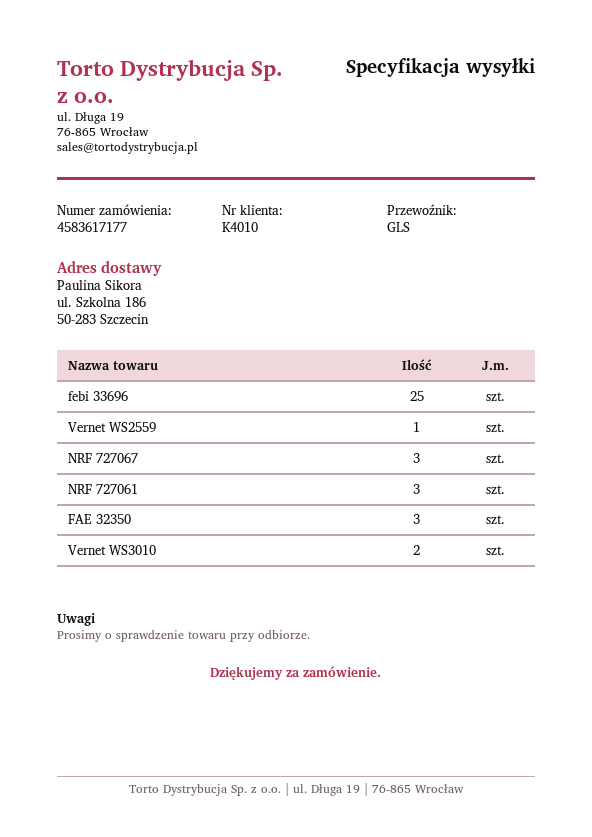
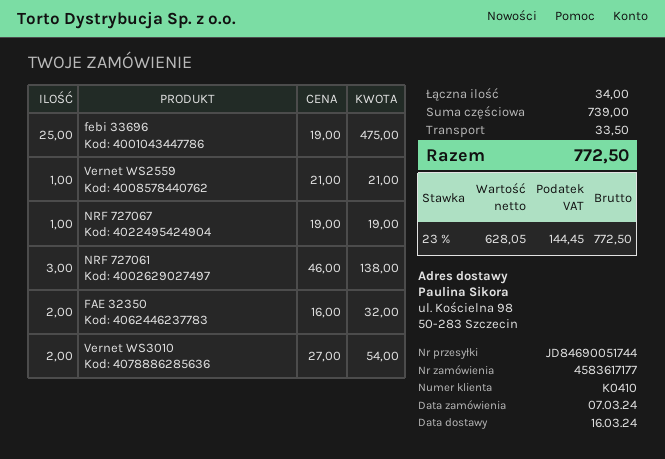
customer number: K4010 -> K0410
ship to: ul. Szkolna 186, 50-283 Szczecin -> ul. Kościelna 98, 50-283 Szczecin
NRF 727067: 3 -> 1
FAE 32350: 3 -> 2

